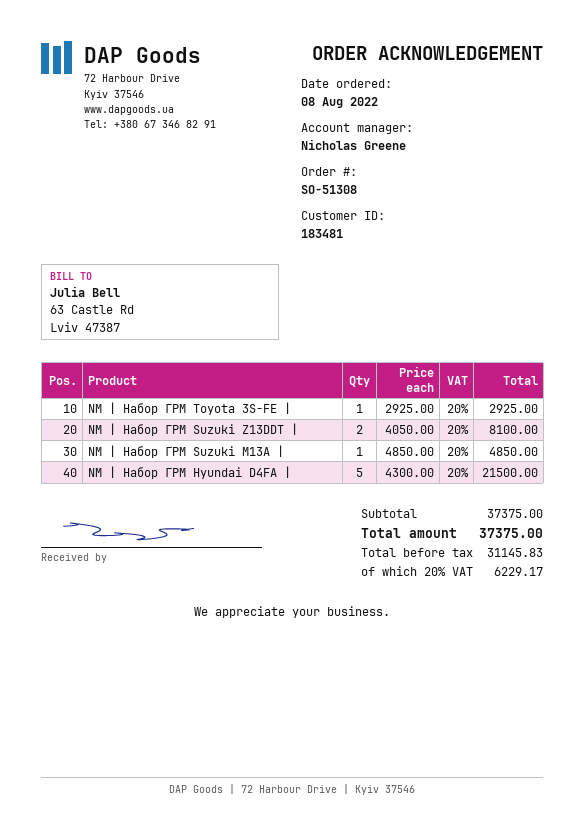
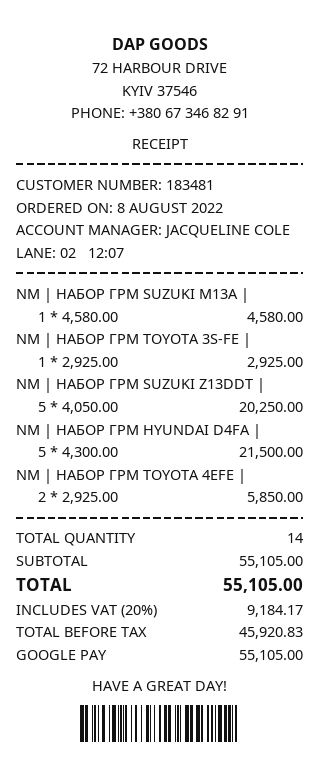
sales rep: Nicholas Greene -> JACQUELINE COLE
NM | Набор ГРМ Suzuki Z13DDT |: 2 x 4050.00 = 8100.00 -> 5 x 4050.00 = 20250.00
NM | Набор ГРМ Suzuki M13A |: 1 x 4850.00 = 4850.00 -> 1 x 4580.00 = 4580.00
NM | НАБОР ГРМ TOYOTA 4EFE |: none -> 2 x 2925.00 = 5850.00
subtotal: 37375.00 -> 55105.00
net: 31145.83 -> 45920.83
tax: 20% = 6229.17 -> 20% = 9184.17
total: 37375.00 -> 55105.00

